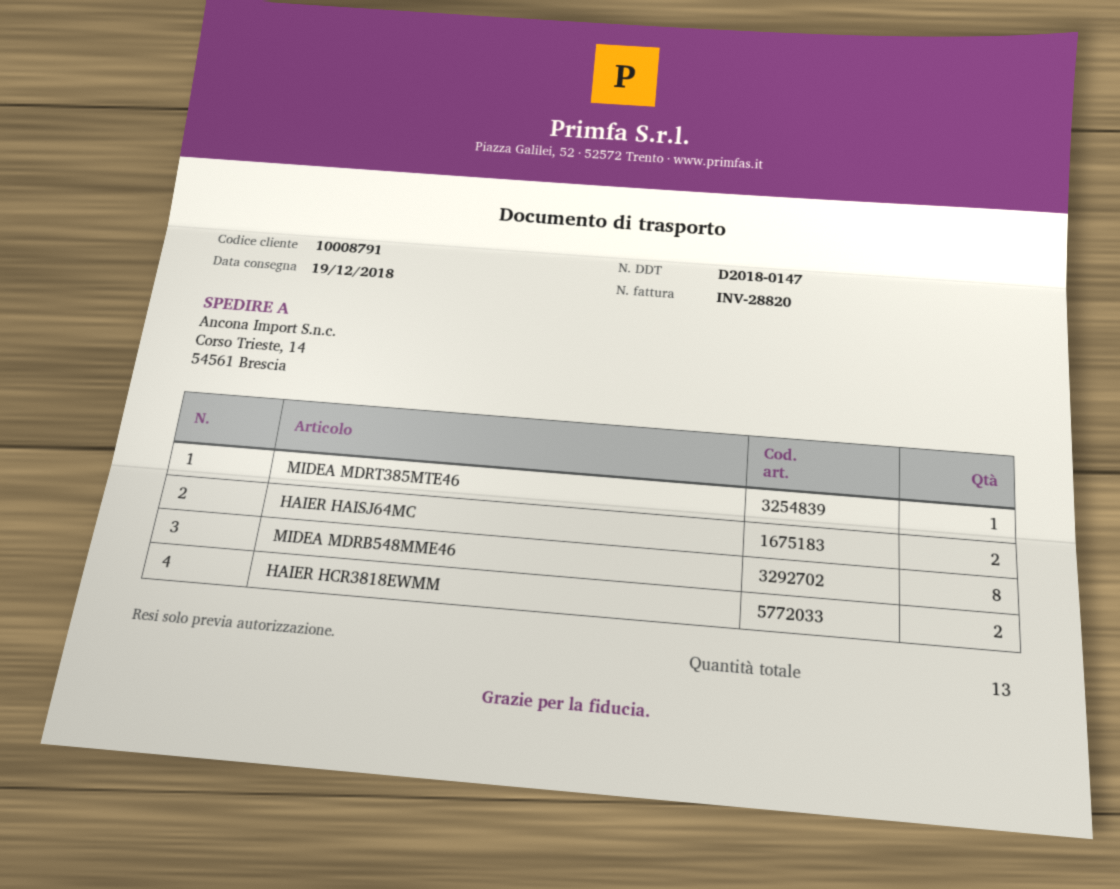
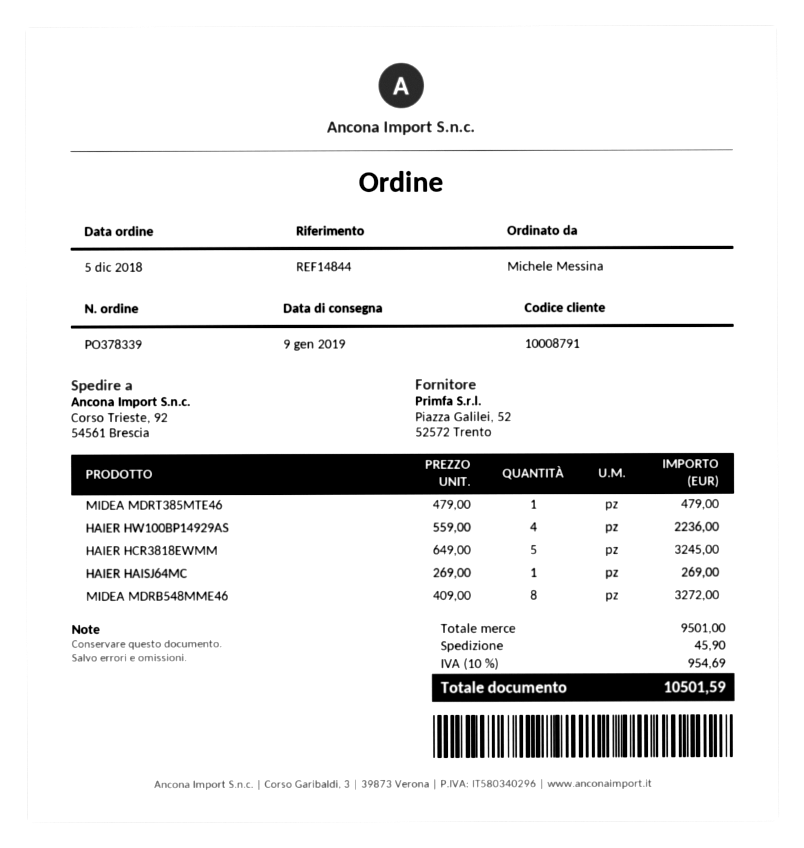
delivery date: 2018-12-19 -> 2019-01-09
ship to: Corso Trieste, 14, 54561 Brescia -> Corso Trieste, 92, 54561 Brescia
HAIER HAISJ64MC: 2 -> 1
HAIER HCR3818EWMM: 2 -> 5
HAIER HW100BP14929AS: none -> 4

